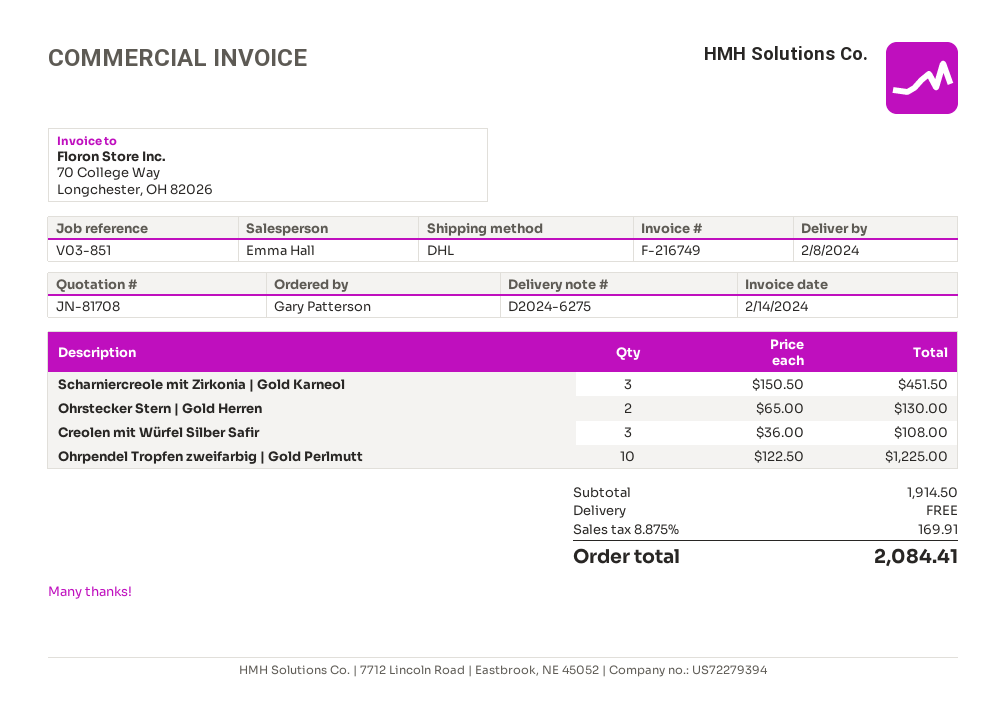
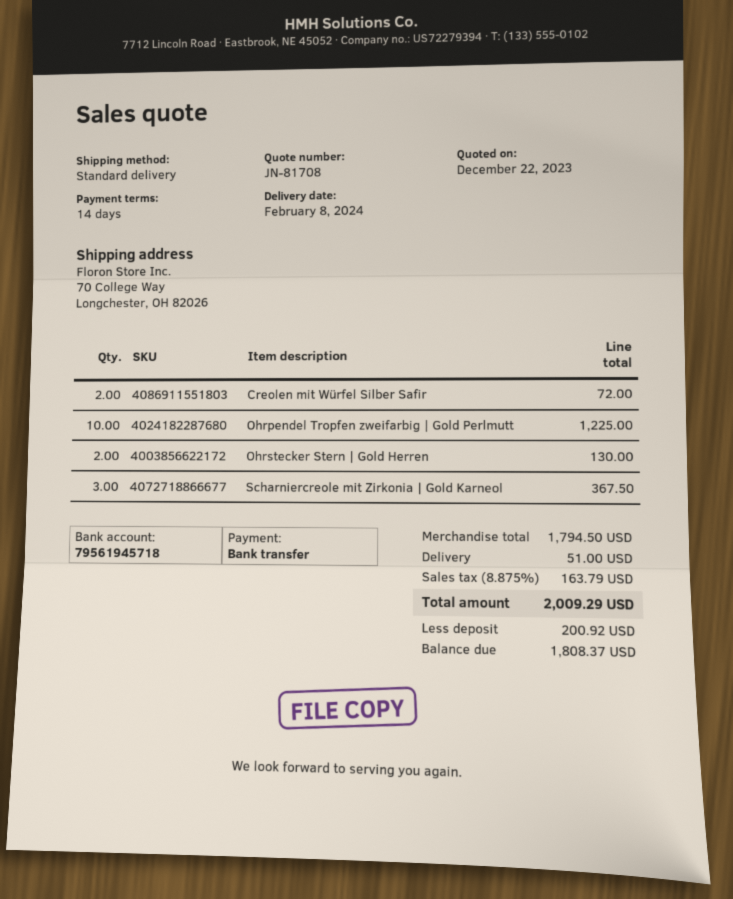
shipping method: DHL -> standard
Scharniercreole mit Zirkonia | Gold Karneol: 3 for 451.50 -> 3 for 367.50
Creolen mit Würfel Silber Safir: 3 for 108.00 -> 2 for 72.00
subtotal: 1914.50 -> 1794.50
shipping: 0.00 -> 51.00
tax: 8.875% = 169.91 -> 8.875% = 163.79
total: 2084.41 -> 2009.29

